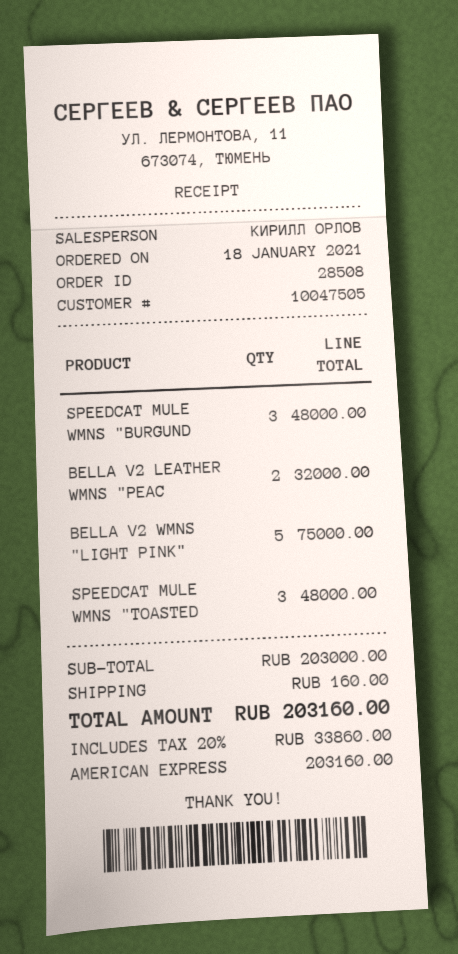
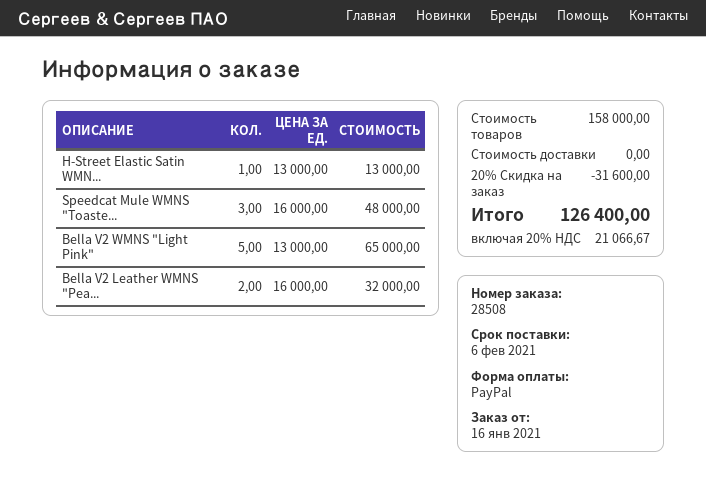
order date: 2021-01-18 -> 2021-01-16
payment method: American Express -> PayPal
SPEEDCAT MULE WMNS "BURGUND: 3 for 48000.00 -> none
BELLA V2 WMNS "LIGHT PINK": 5 for 75000.00 -> 5 for 65000.00
H-Street Elastic Satin WMN...: none -> 1 for 13000.00
subtotal: 203000.00 -> 158000.00
discount: none -> 20% = 31600.00
shipping: 160.00 -> 0.00
tax: 20% = 33860.00 -> 20% = 21066.67
total: 203160.00 -> 126400.00

